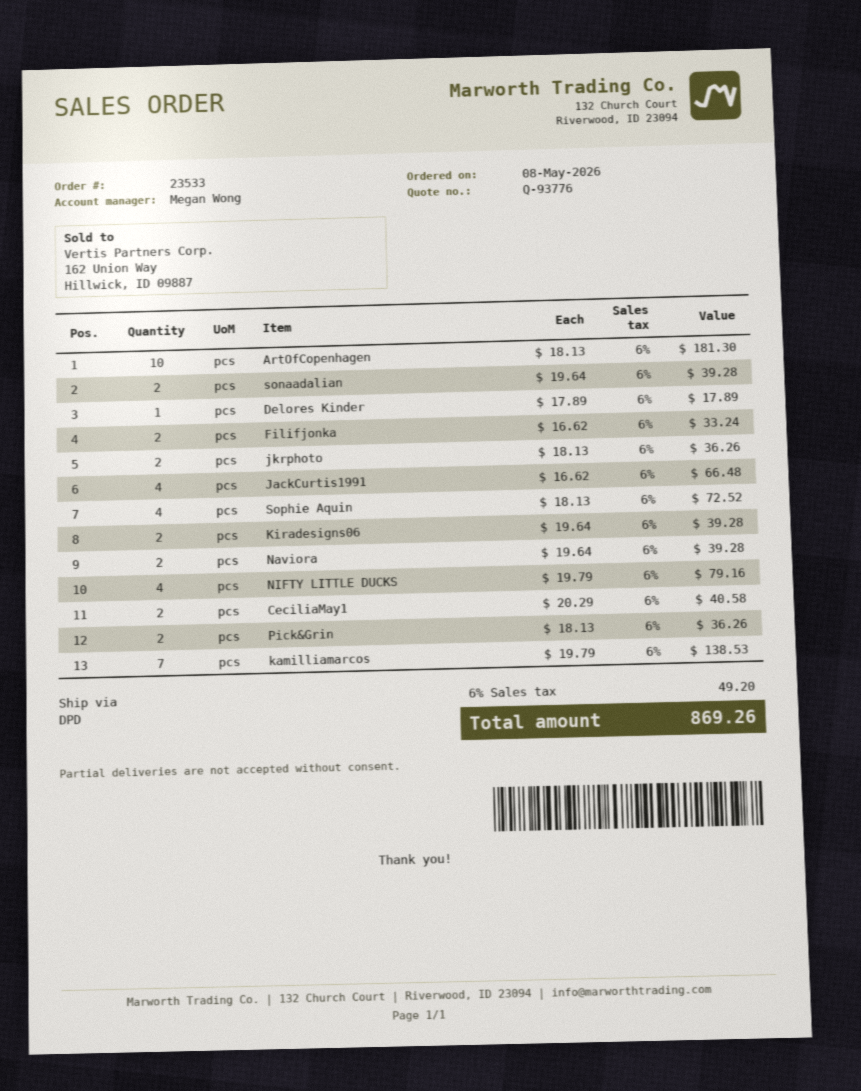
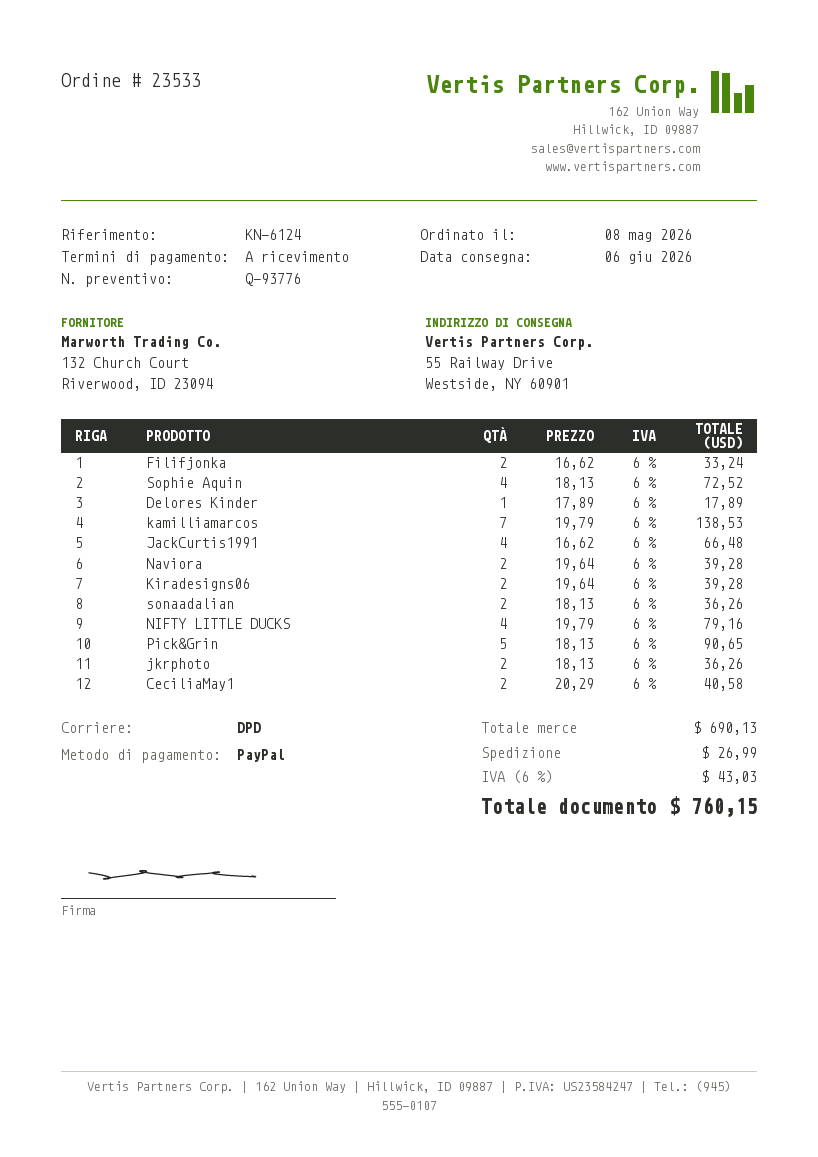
ArtOfCopenhagen: 10 x 18.13 = 181.30 -> none
sonaadalian: 2 x 19.64 = 39.28 -> 2 x 18.13 = 36.26
Pick&Grin: 2 x 18.13 = 36.26 -> 5 x 18.13 = 90.65
shipping: none -> 26.99
tax: 6% = 49.20 -> 6% = 43.03
total: 869.26 -> 760.15

